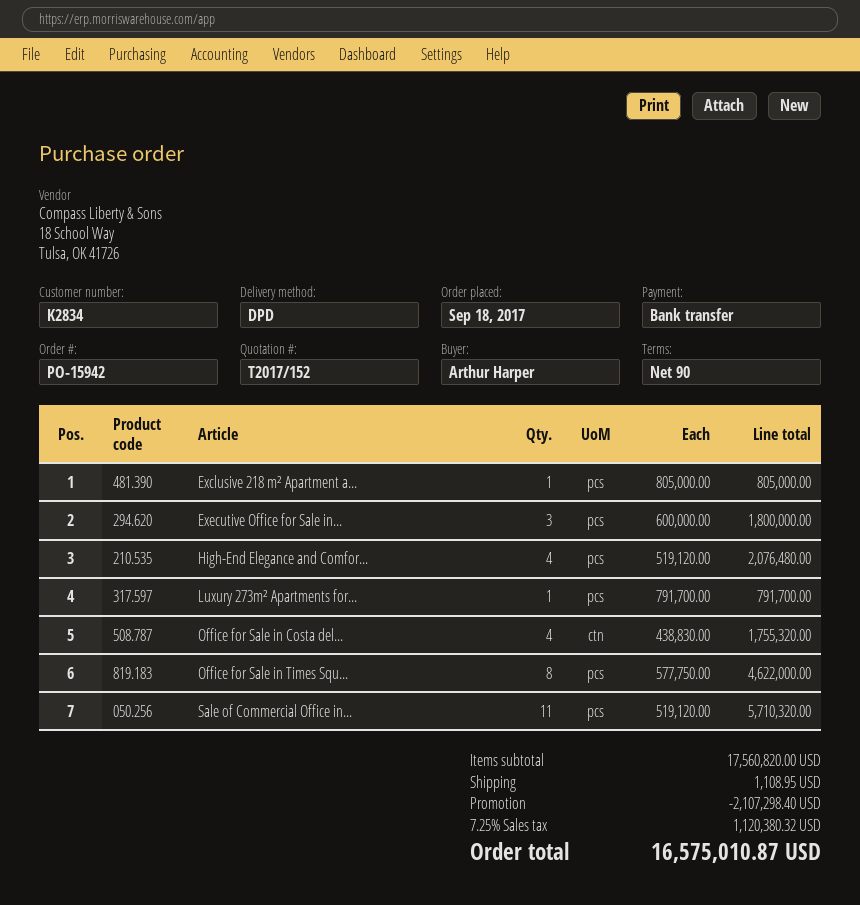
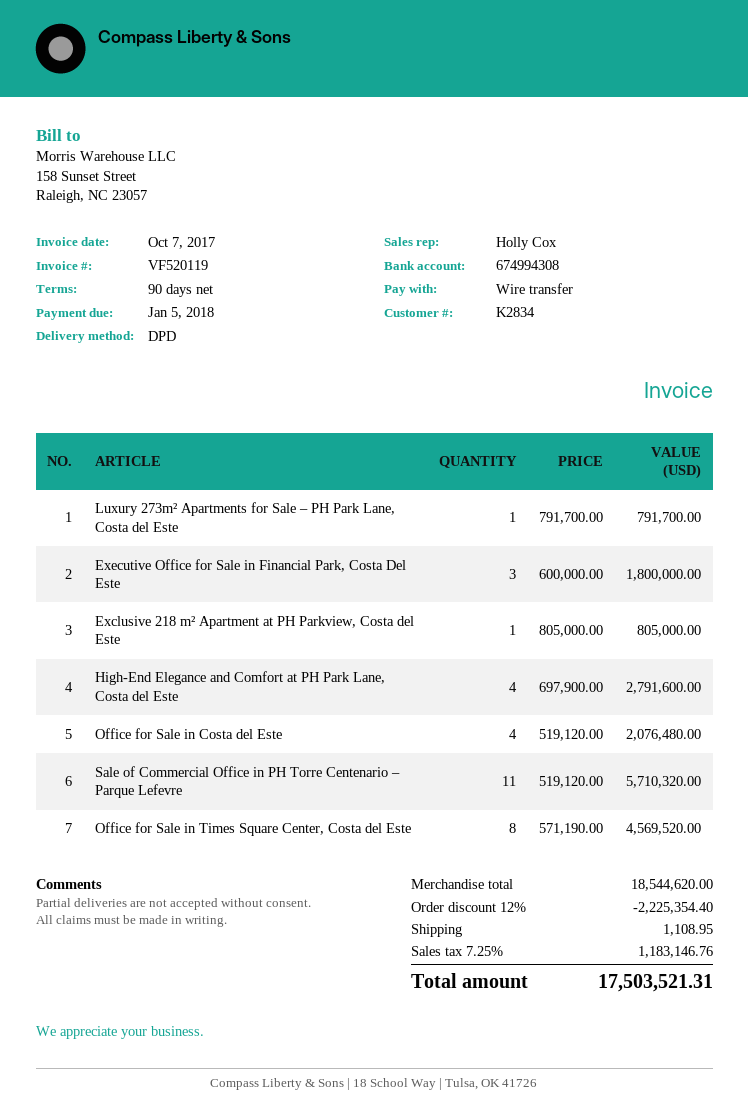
High-End Elegance and Comfor...: 4 x 519120.00 = 2076480.00 -> 4 x 697900.00 = 2791600.00
Office for Sale in Costa del...: 4 x 438830.00 = 1755320.00 -> 4 x 519120.00 = 2076480.00
Office for Sale in Times Squ...: 8 x 577750.00 = 4622000.00 -> 8 x 571190.00 = 4569520.00
subtotal: 17560820.00 -> 18544620.00
discount: 2107298.40 -> 2225354.40
tax: 7.25% = 1120380.32 -> 7.25% = 1183146.76
total: 16575010.87 -> 17503521.31

